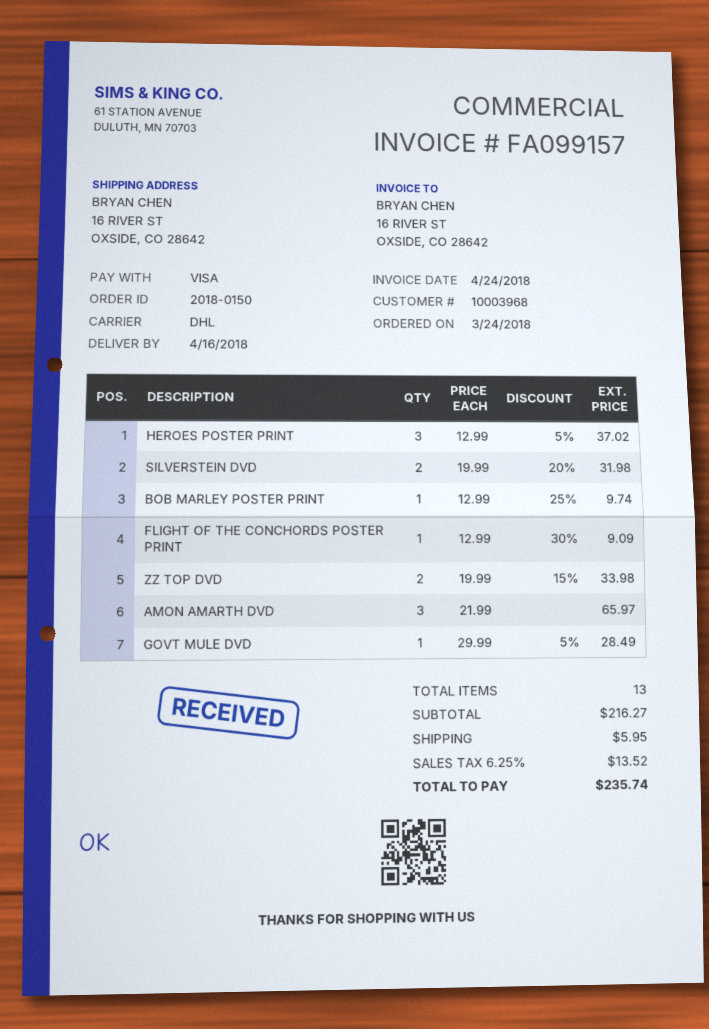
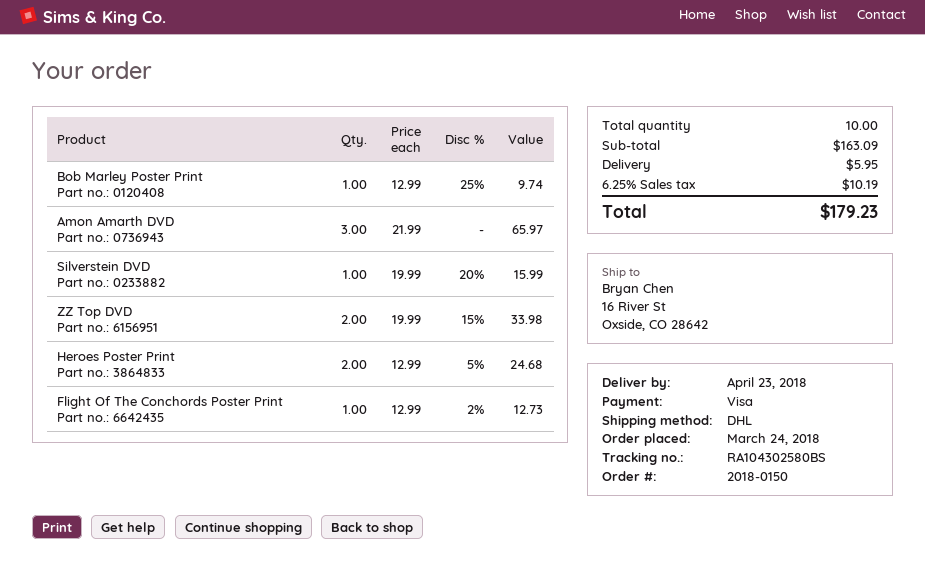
delivery date: 2018-04-16 -> 2018-04-23
HEROES POSTER PRINT: 3 x 12.99 - 5% = 37.02 -> 2 x 12.99 - 5% = 24.68
SILVERSTEIN DVD: 2 x 19.99 - 20% = 31.98 -> 1 x 19.99 - 20% = 15.99
FLIGHT OF THE CONCHORDS POSTER PRINT: 1 x 12.99 - 30% = 9.09 -> 1 x 12.99 - 2% = 12.73
GOVT MULE DVD: 1 x 29.99 - 5% = 28.49 -> none
total quantity: 13 -> 10
subtotal: 216.27 -> 163.09
tax: 6.25% = 13.52 -> 6.25% = 10.19
total: 235.74 -> 179.23

